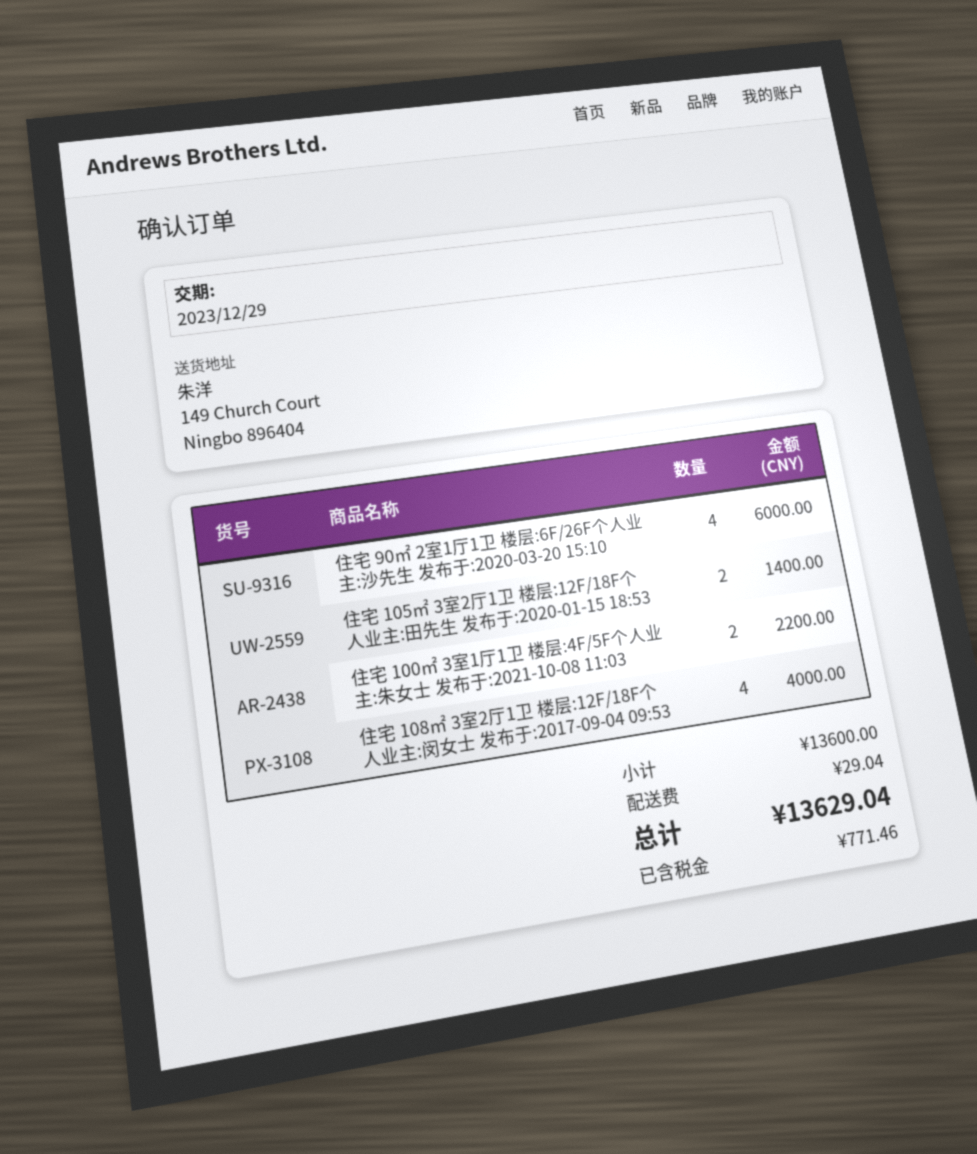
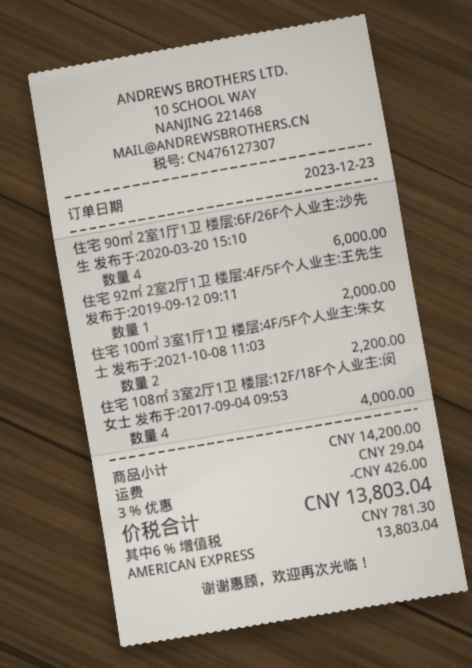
住宅 105㎡ 3室2厅1卫 楼层:12F/18F个人业主:田先生 发布于:2020-01-15 18:53: 2 for 1400.00 -> none
住宅 92㎡ 2室2厅1卫 楼层:4F/5F个人业主:王先生 发布于:2019-09-12 09:11: none -> 1 for 2000.00
subtotal: 13600.00 -> 14200.00
discount: none -> 3% = 426.00
tax: 771.46 -> 781.30
total: 13629.04 -> 13803.04

